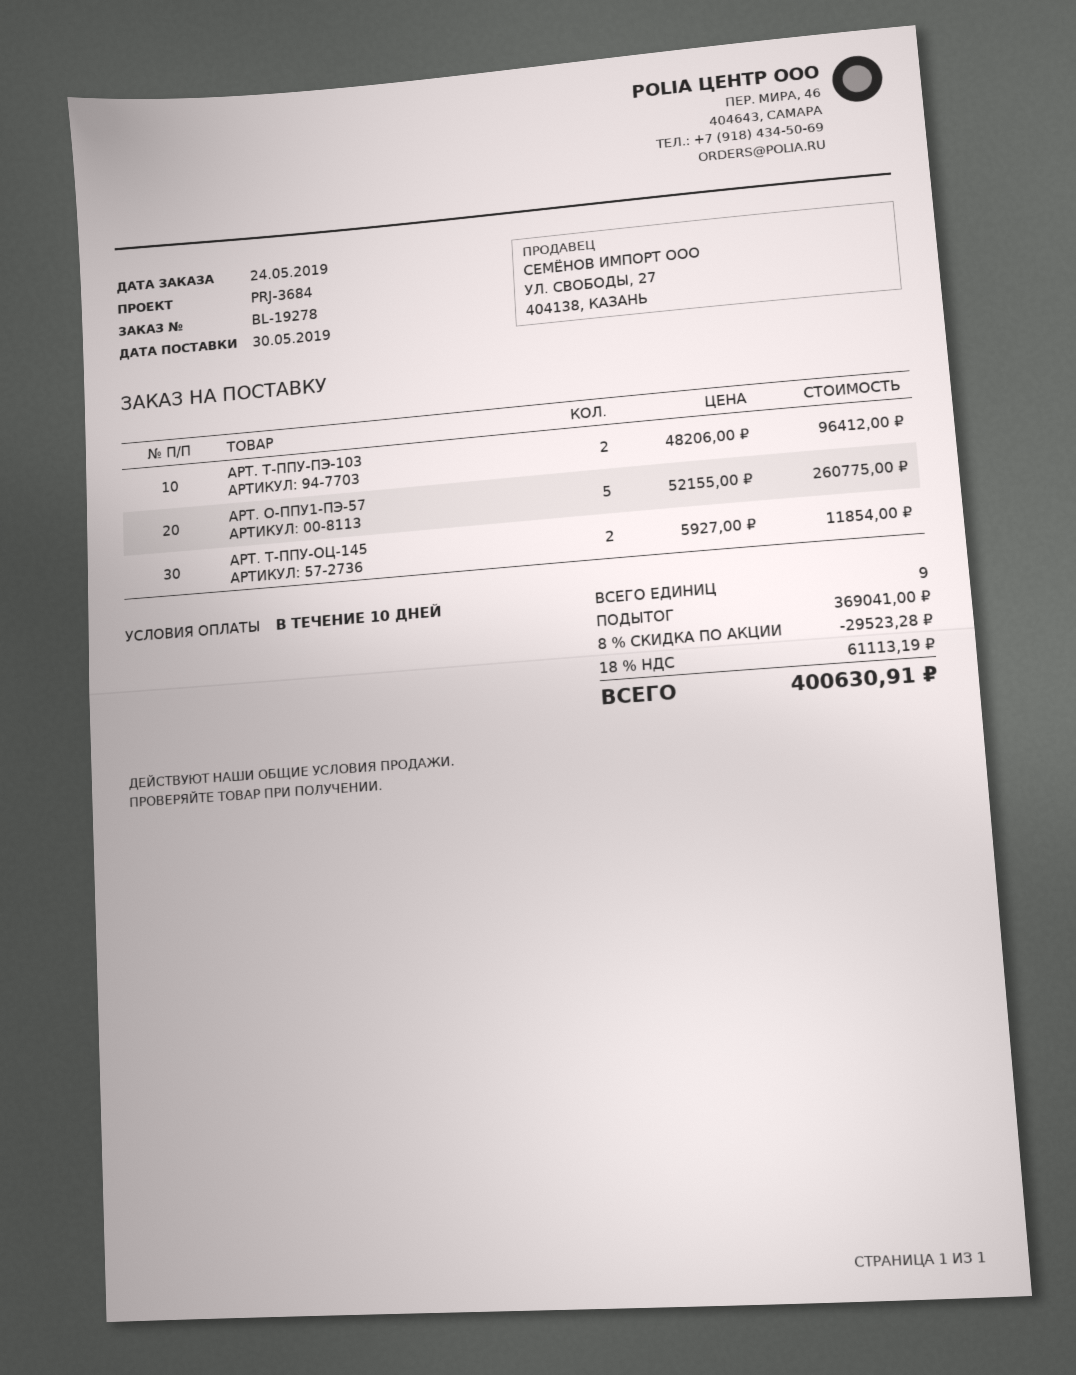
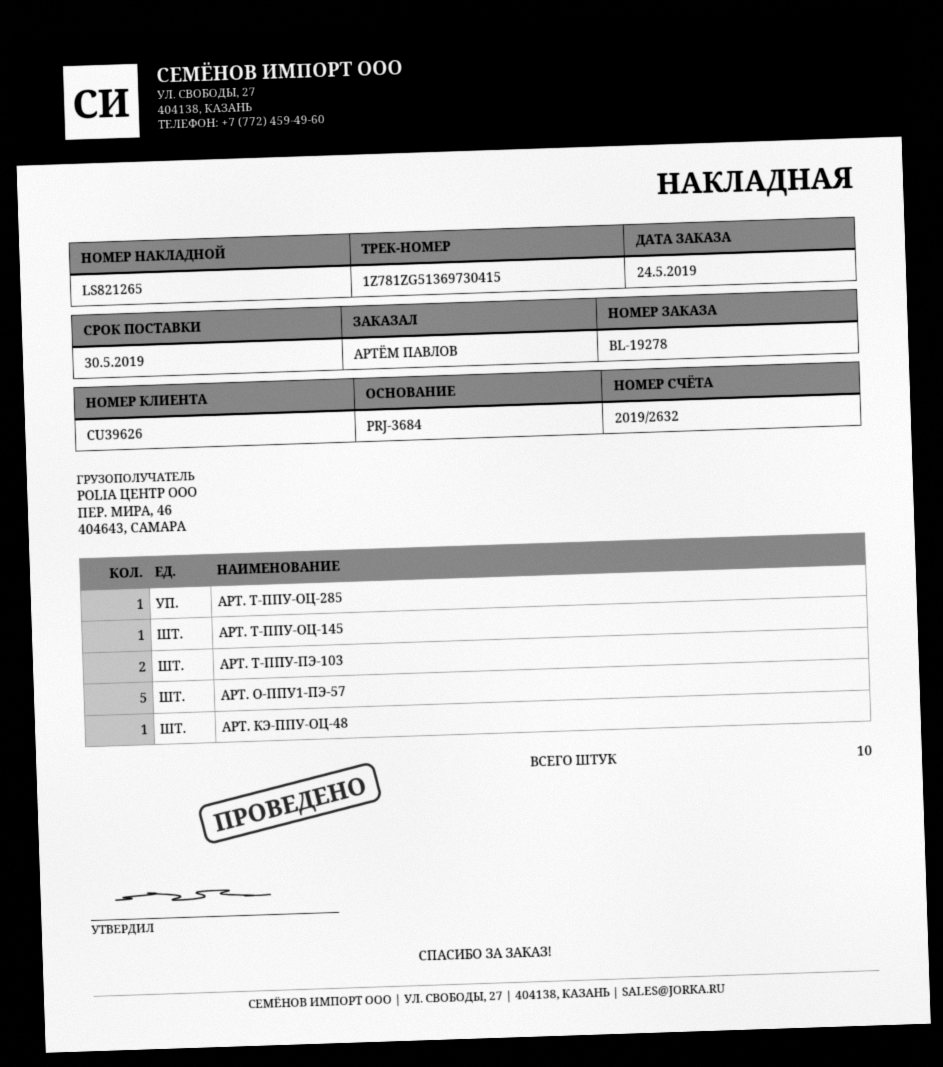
АРТ. T-ППУ-ОЦ-145: 2 -> 1
АРТ. T-ППУ-ОЦ-285: none -> 1
АРТ. КЭ-ППУ-ОЦ-48: none -> 1
total quantity: 9 -> 10

